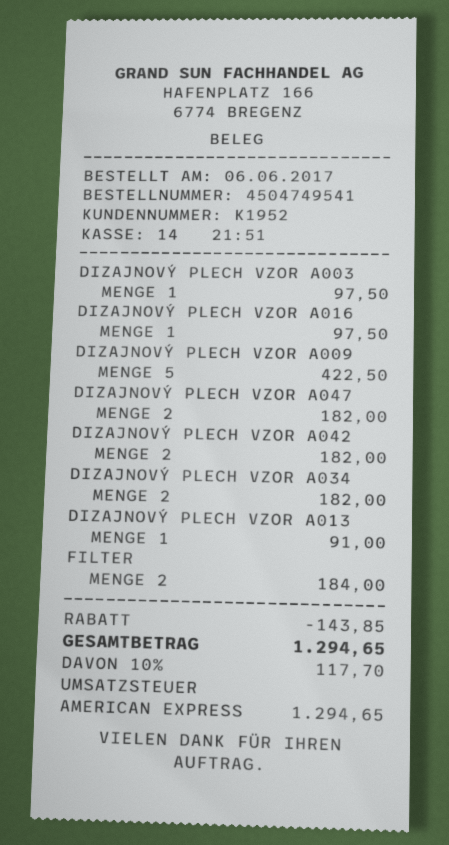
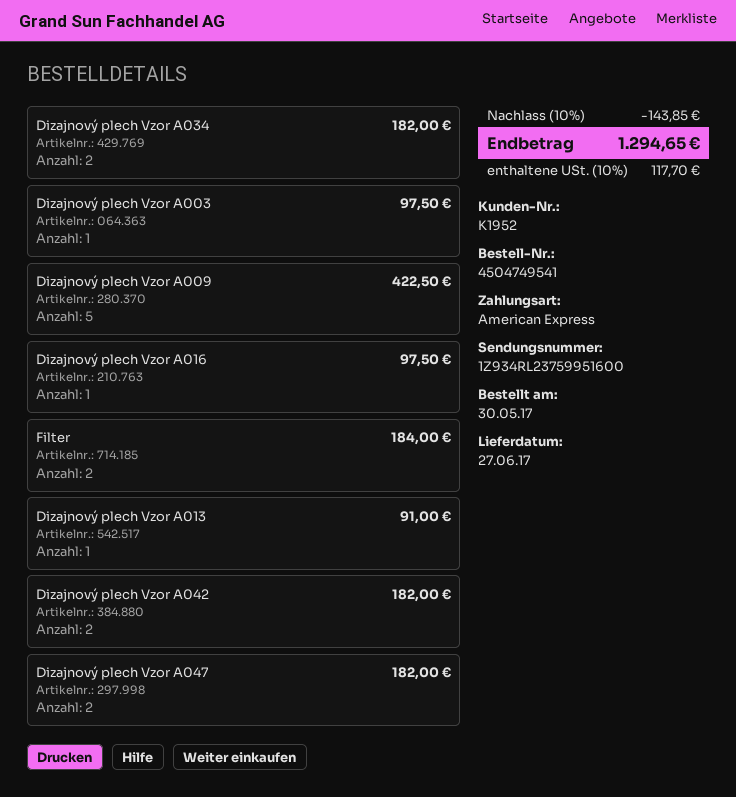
order date: 2017-06-06 -> 2017-05-30

